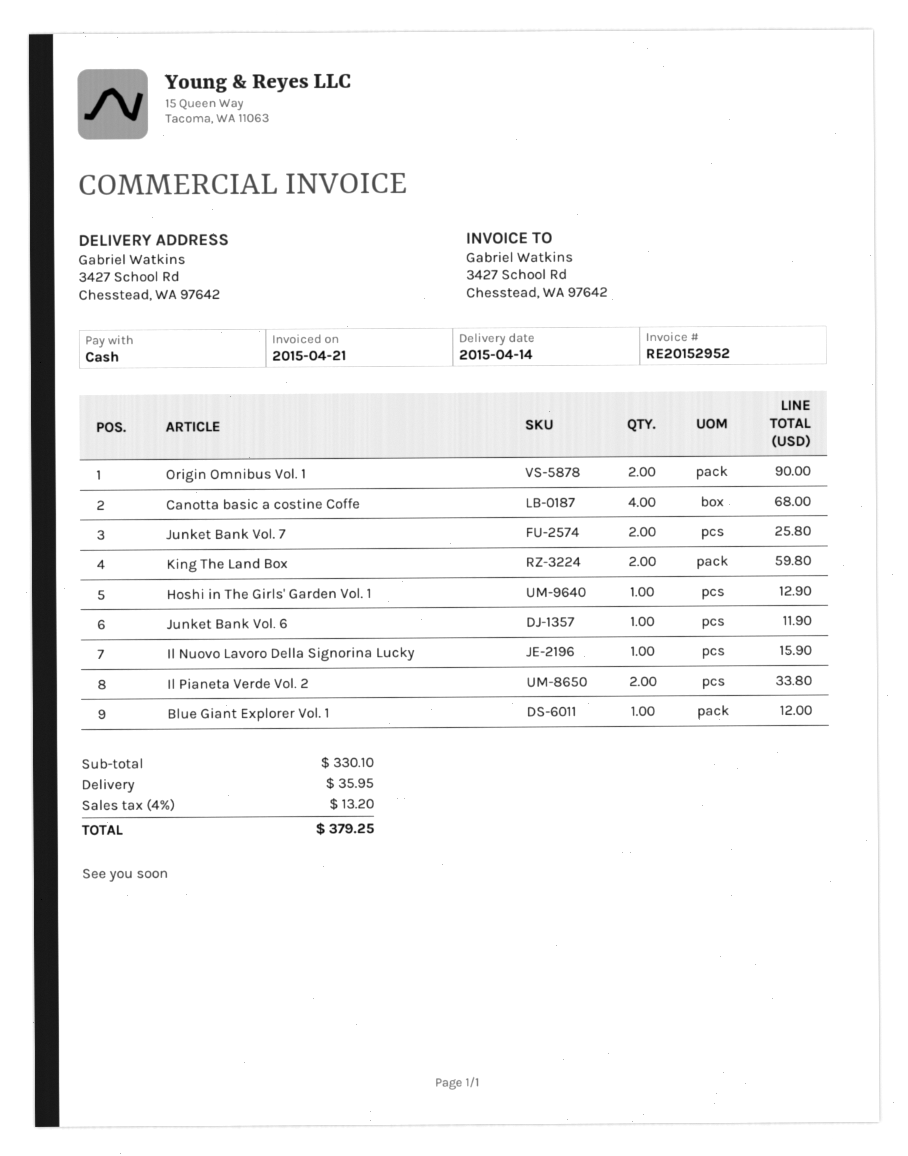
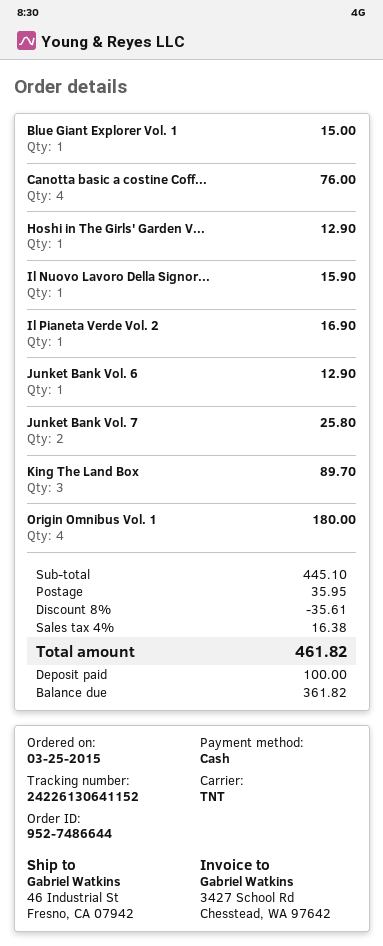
ship to: 3427 School Rd, Chesstead, WA 97642 -> 46 Industrial St, Fresno, CA 07942
Origin Omnibus Vol. 1: 2 for 90.00 -> 4 for 180.00
Canotta basic a costine Coffe: 4 for 68.00 -> 4 for 76.00
King The Land Box: 2 for 59.80 -> 3 for 89.70
Junket Bank Vol. 6: 1 for 11.90 -> 1 for 12.90
Il Pianeta Verde Vol. 2: 2 for 33.80 -> 1 for 16.90
Blue Giant Explorer Vol. 1: 1 for 12.00 -> 1 for 15.00
subtotal: 330.10 -> 445.10
discount: none -> 8% = 35.61
tax: 4% = 13.20 -> 4% = 16.38
total: 379.25 -> 461.82

